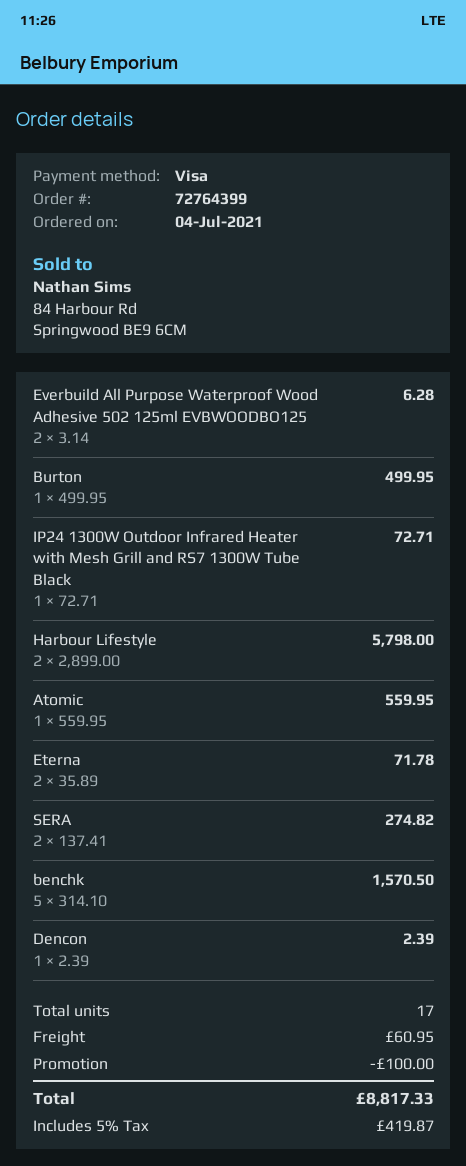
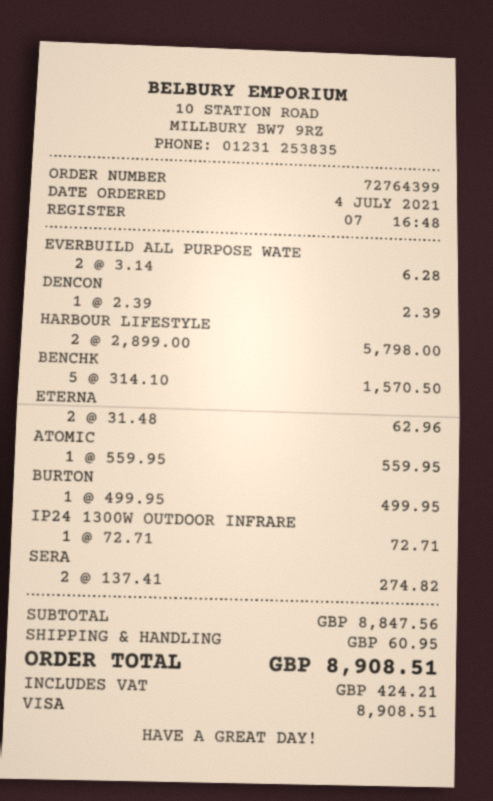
Eterna: 2 x 35.89 = 71.78 -> 2 x 31.48 = 62.96
discount: 100.00 -> none
tax: 419.87 -> 424.21
total: 8817.33 -> 8908.51

